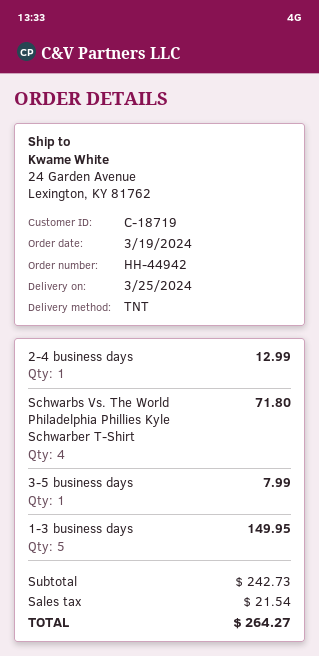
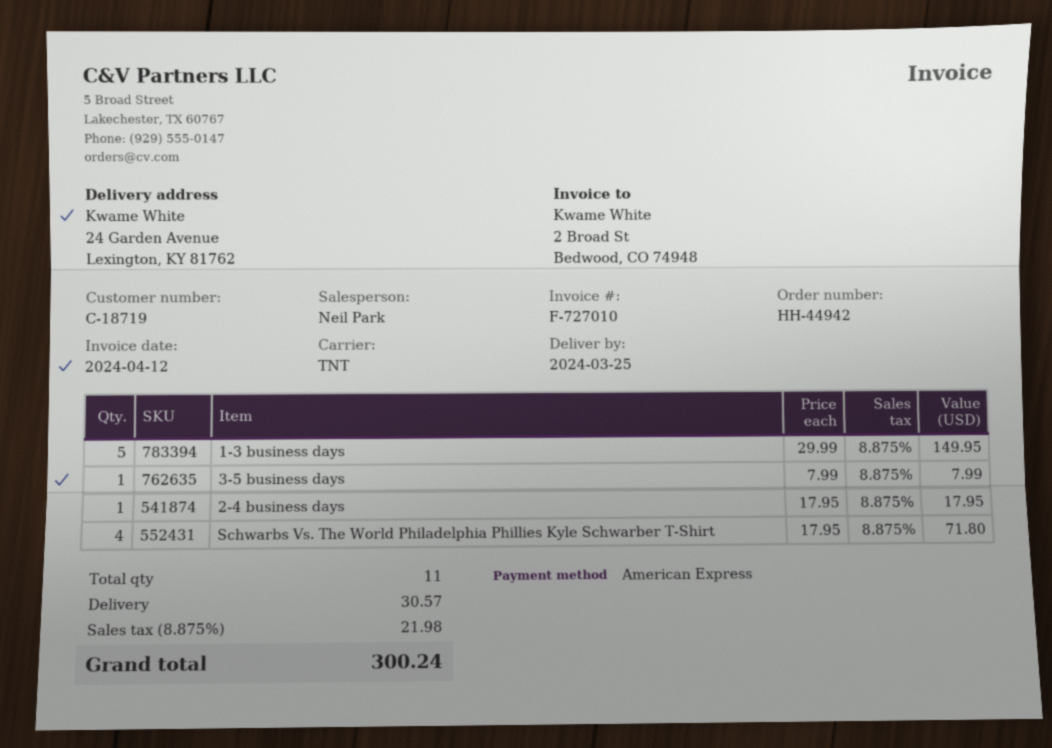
2-4 business days: 1 for 12.99 -> 1 for 17.95
shipping: none -> 30.57
tax: 21.54 -> 21.98
total: 264.27 -> 300.24

